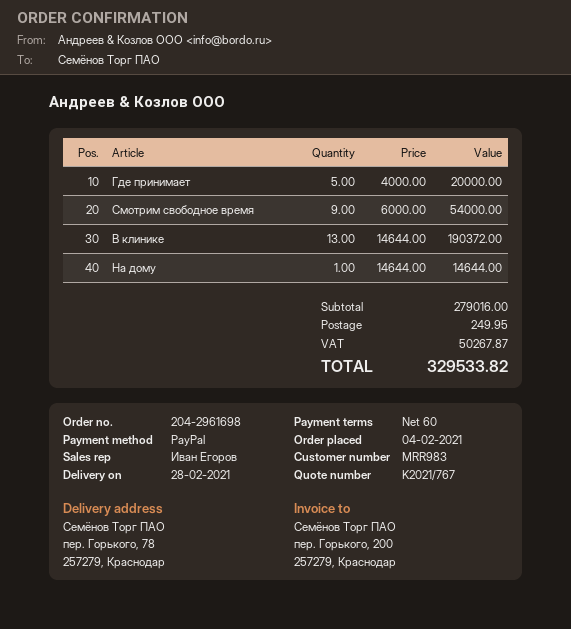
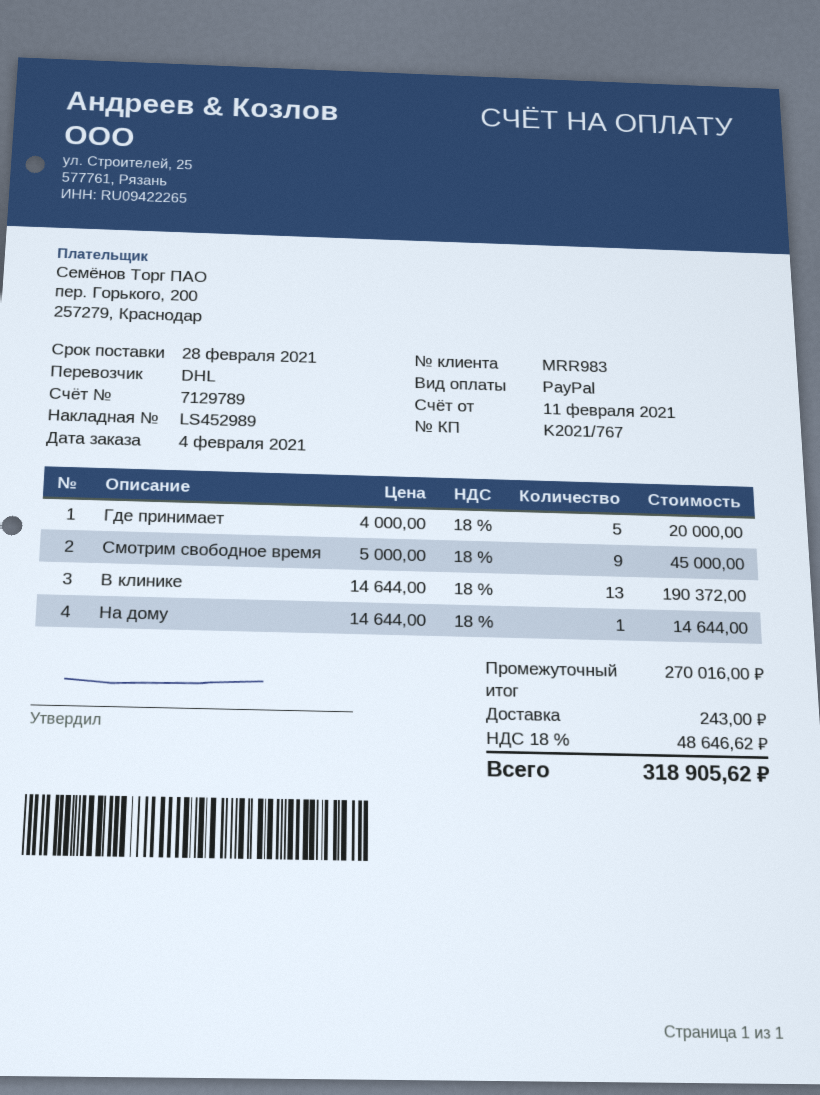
Смотрим свободное время: 9 x 6000.00 = 54000.00 -> 9 x 5000.00 = 45000.00
subtotal: 279016.00 -> 270016.00
shipping: 249.95 -> 243.00
tax: 50267.87 -> 48646.62
total: 329533.82 -> 318905.62

